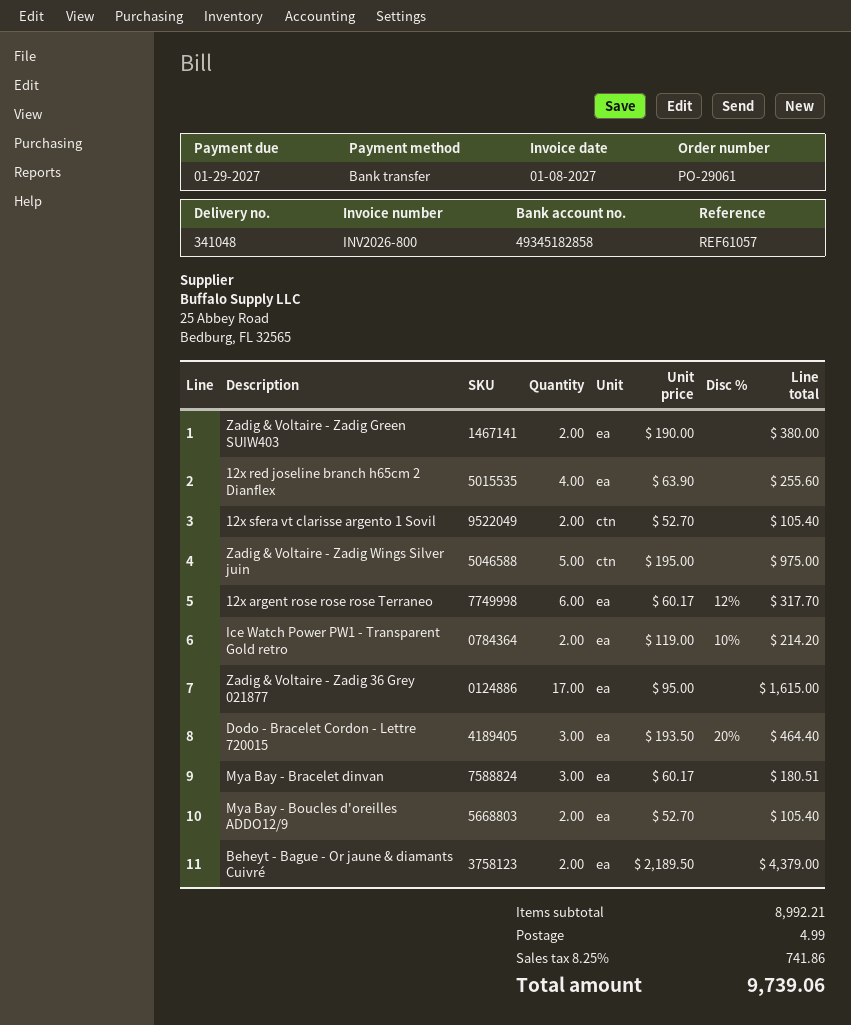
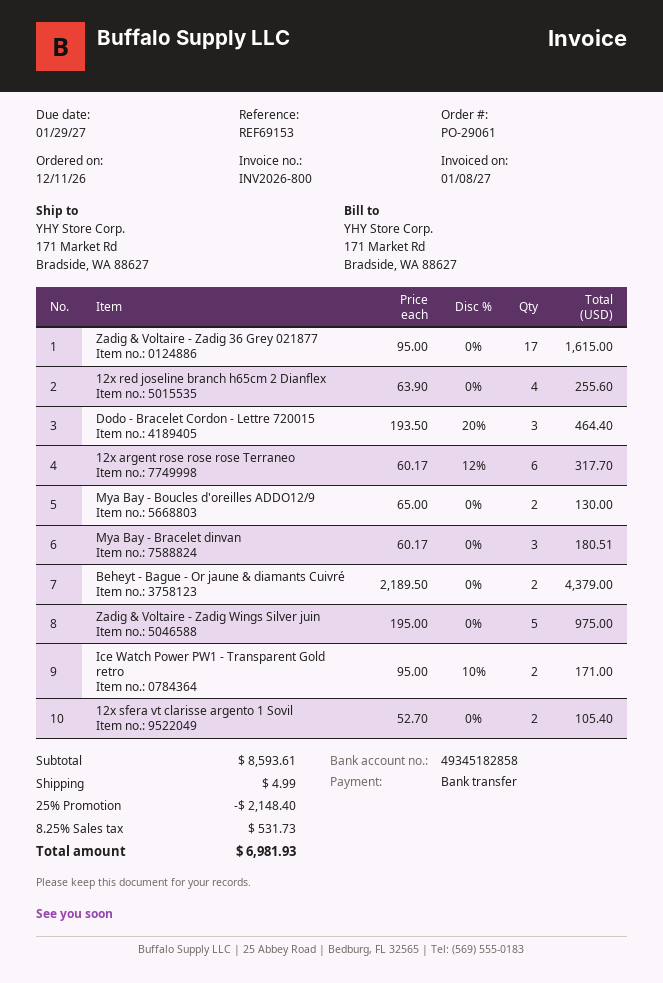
reference: REF61057 -> REF69153
Zadig & Voltaire - Zadig Green SUIW403: 2 x 190.00 = 380.00 -> none
Ice Watch Power PW1 - Transparent Gold retro: 2 x 119.00 - 10% = 214.20 -> 2 x 95.00 - 10% = 171.00
Mya Bay - Boucles d'oreilles ADDO12/9: 2 x 52.70 = 105.40 -> 2 x 65.00 = 130.00
subtotal: 8992.21 -> 8593.61
discount: none -> 25% = 2148.40
tax: 8.25% = 741.86 -> 8.25% = 531.73
total: 9739.06 -> 6981.93

